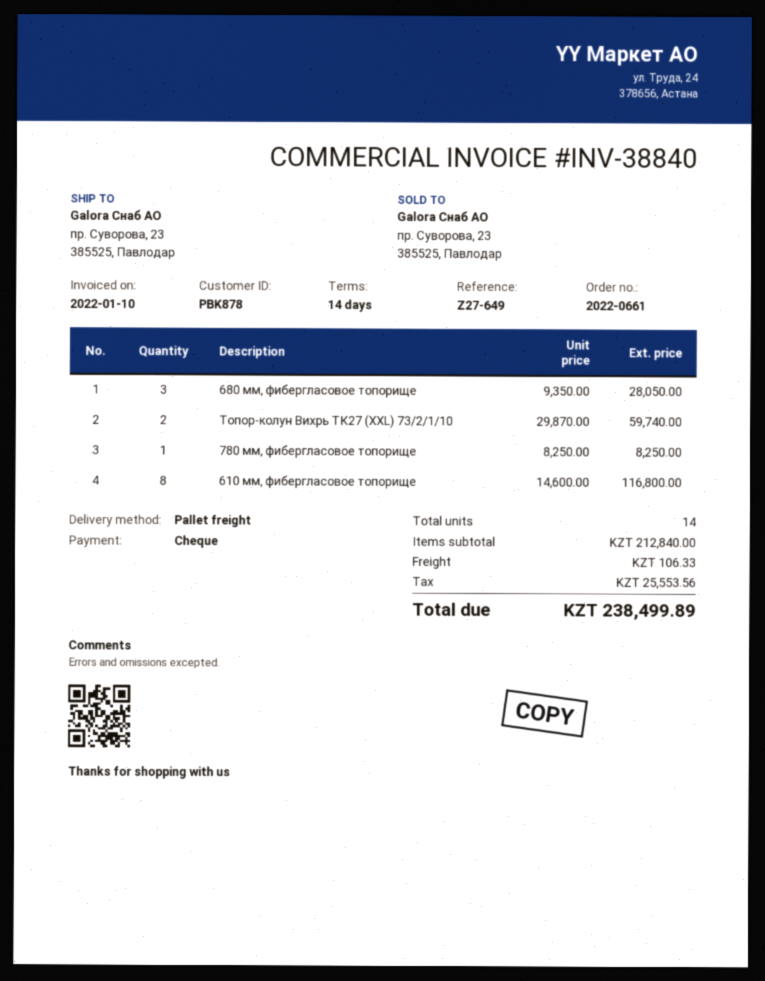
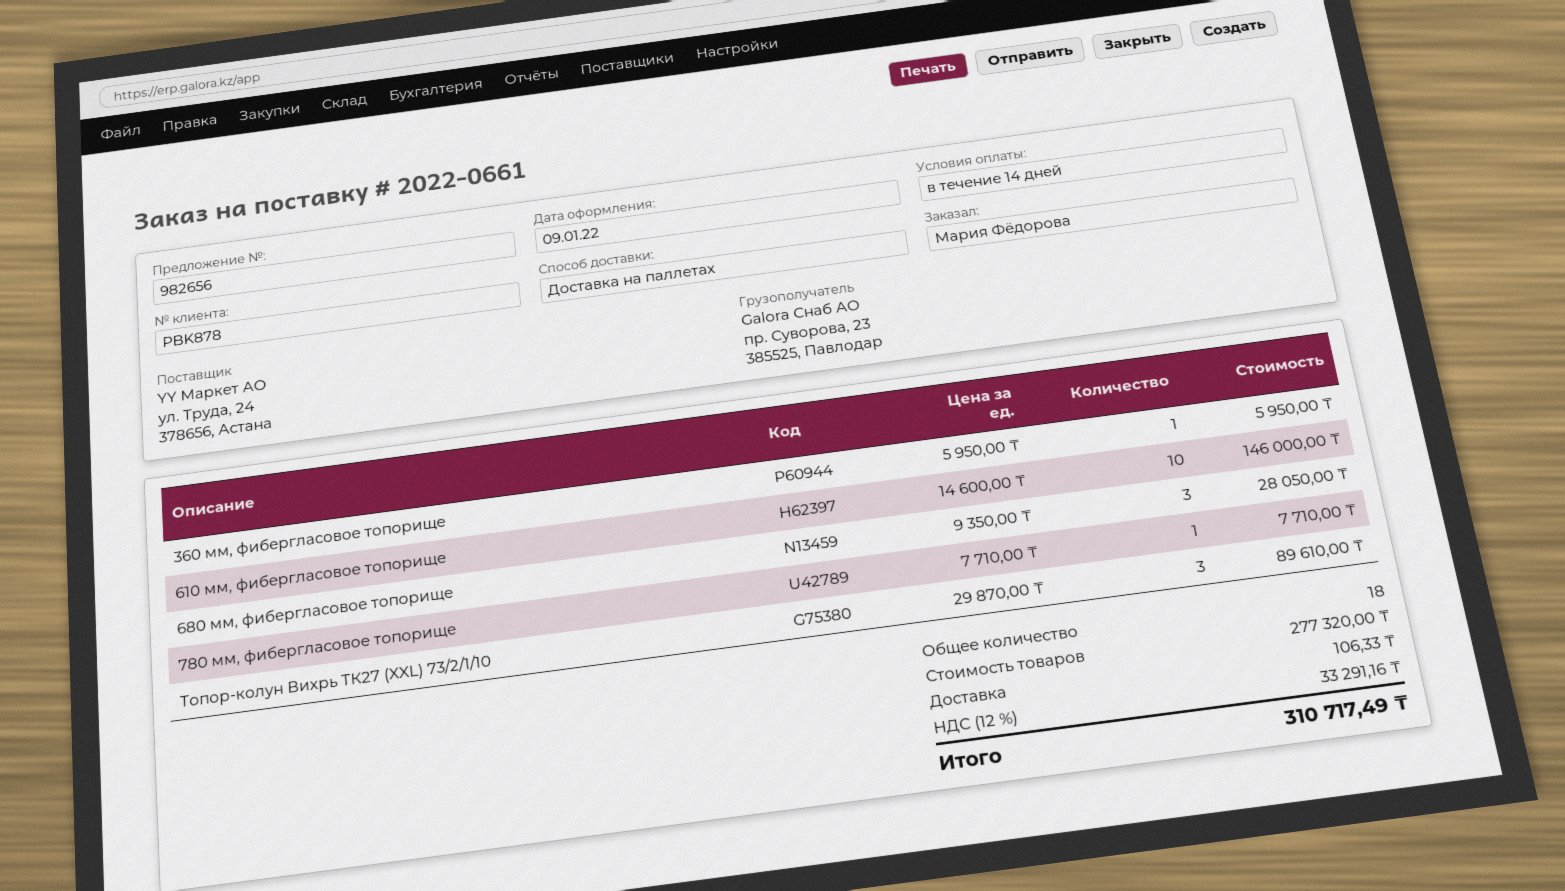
Топор-колун Вихрь TК27 (XXL) 73/2/1/10: 2 x 29870.00 = 59740.00 -> 3 x 29870.00 = 89610.00
780 мм, фибергласовое топорище: 1 x 8250.00 = 8250.00 -> 1 x 7710.00 = 7710.00
610 мм, фибергласовое топорище: 8 x 14600.00 = 116800.00 -> 10 x 14600.00 = 146000.00
360 мм, фибергласовое топорище: none -> 1 x 5950.00 = 5950.00
total quantity: 14 -> 18
subtotal: 212840.00 -> 277320.00
tax: 25553.56 -> 33291.16
total: 238499.89 -> 310717.49

